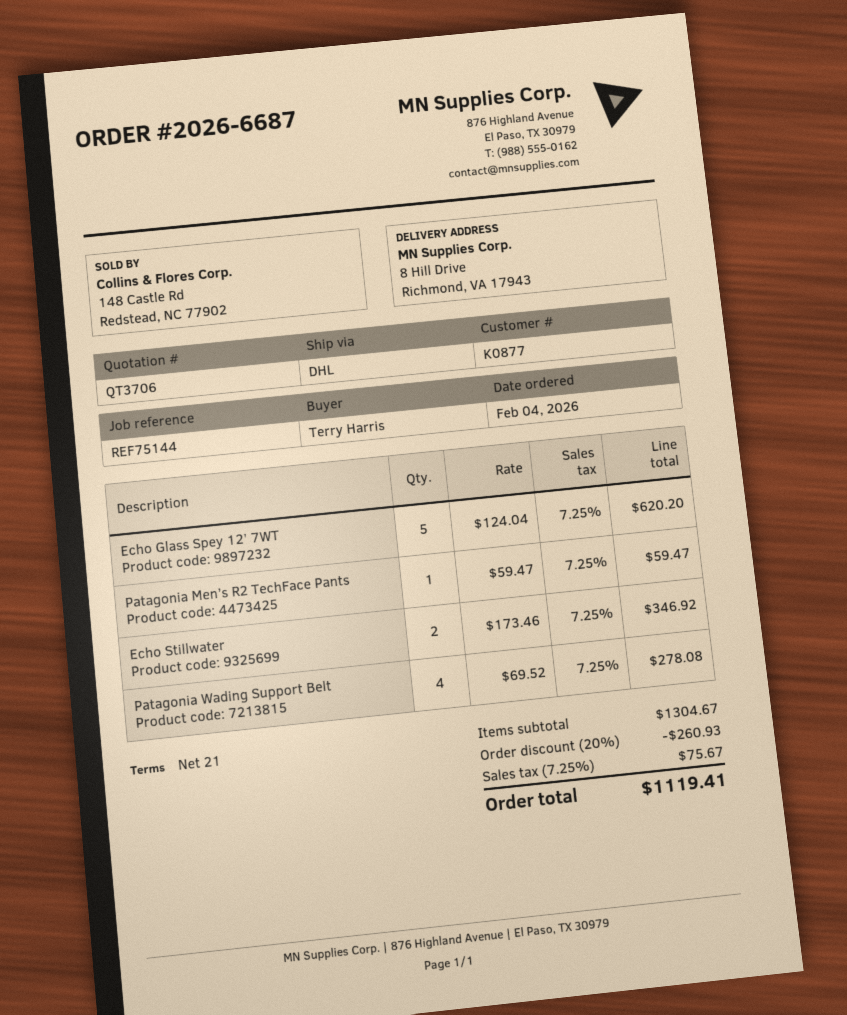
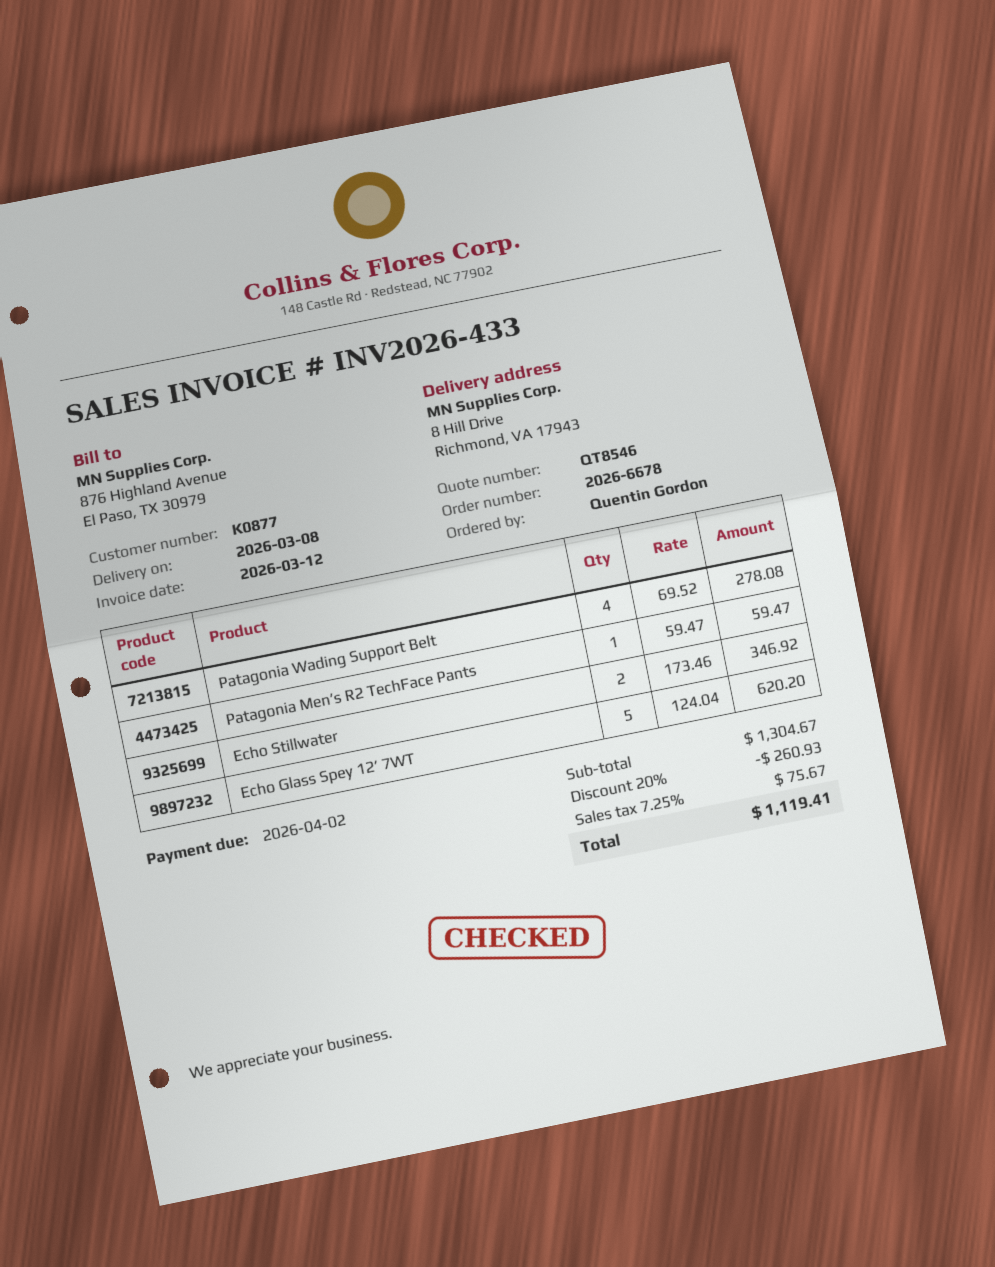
quote number: QT3706 -> QT8546
order number: 2026-6687 -> 2026-6678
ordered by: Terry Harris -> Quentin Gordon

